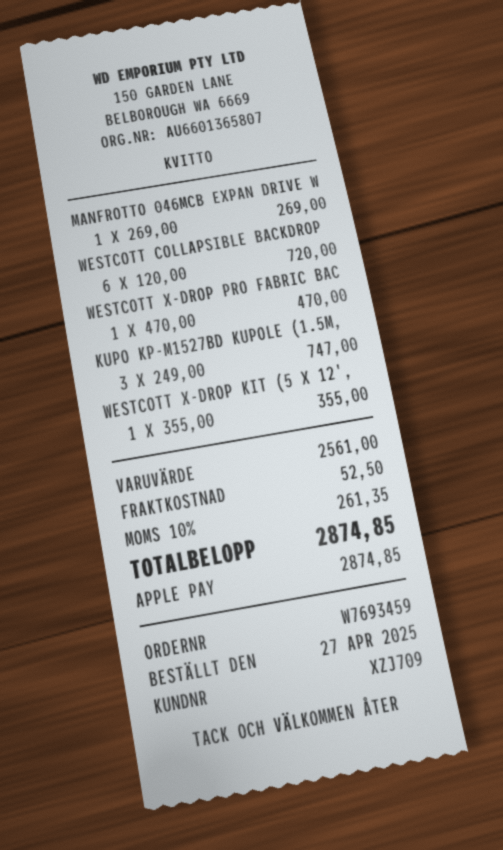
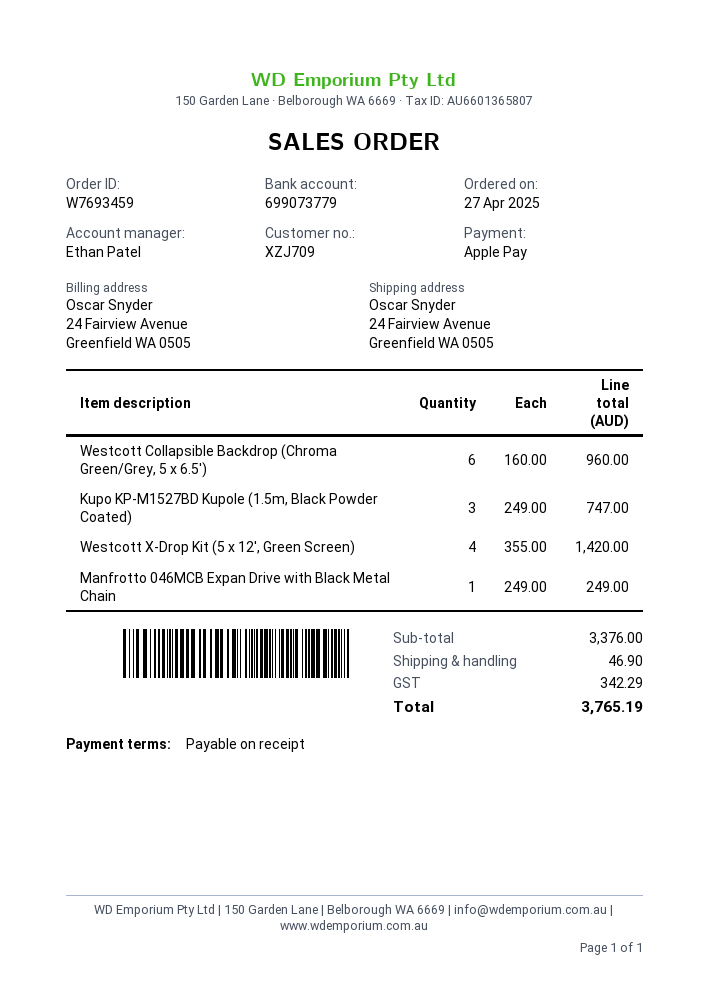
MANFROTTO 046MCB EXPAN DRIVE W: 1 x 269.00 = 269.00 -> 1 x 249.00 = 249.00
WESTCOTT COLLAPSIBLE BACKDROP: 6 x 120.00 = 720.00 -> 6 x 160.00 = 960.00
WESTCOTT X-DROP PRO FABRIC BAC: 1 x 470.00 = 470.00 -> none
WESTCOTT X-DROP KIT (5 X 12',: 1 x 355.00 = 355.00 -> 4 x 355.00 = 1420.00
subtotal: 2561.00 -> 3376.00
shipping: 52.50 -> 46.90
tax: 261.35 -> 342.29
total: 2874.85 -> 3765.19

